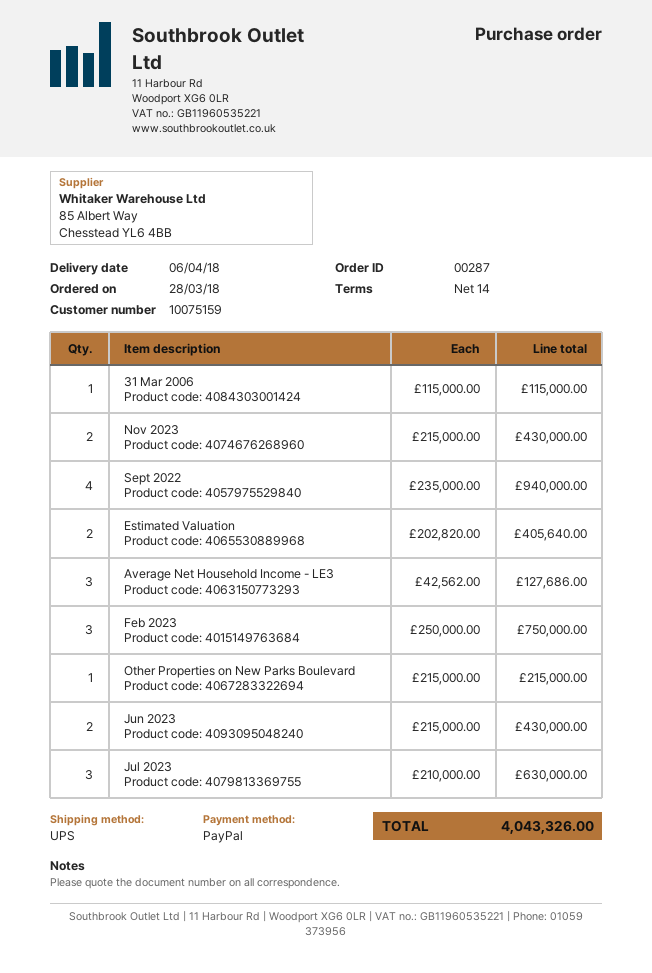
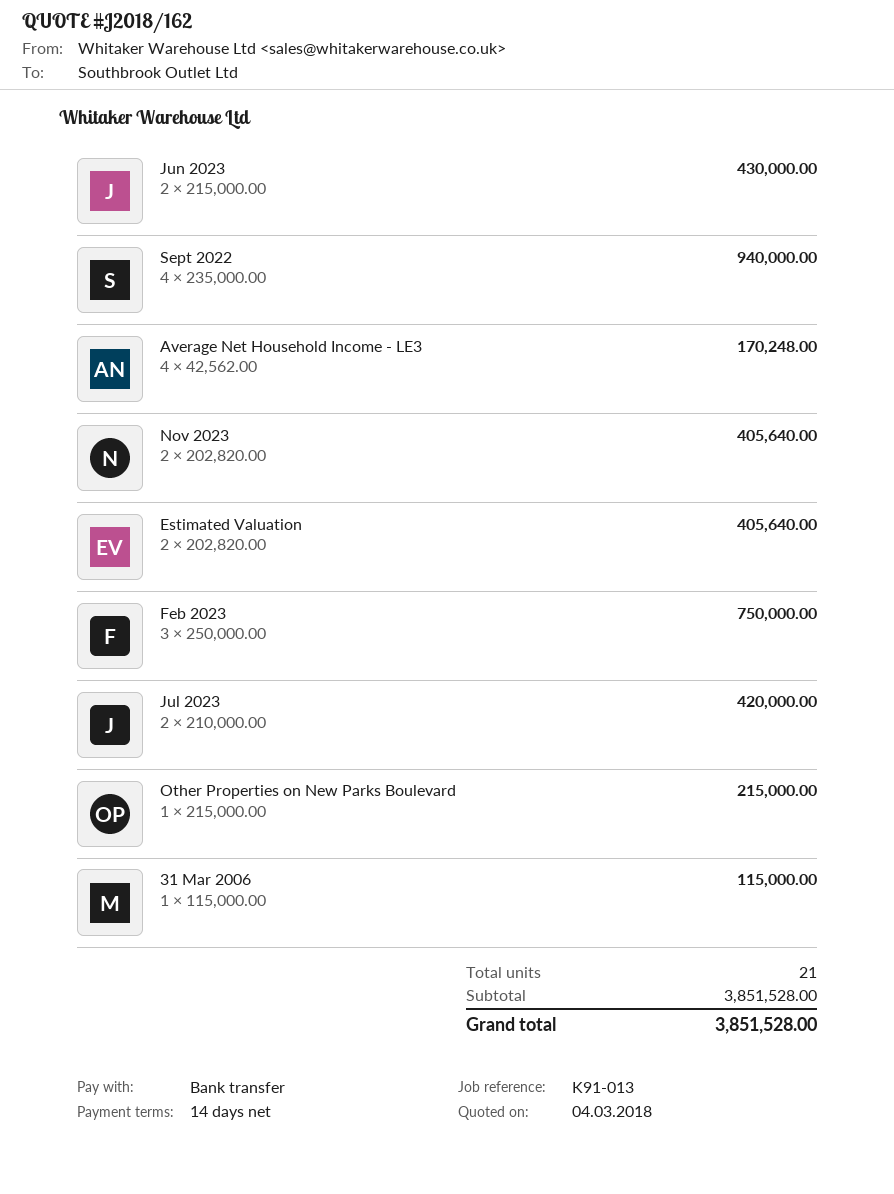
payment method: PayPal -> bank transfer
Nov 2023: 2 x 215000.00 = 430000.00 -> 2 x 202820.00 = 405640.00
Average Net Household Income - LE3: 3 x 42562.00 = 127686.00 -> 4 x 42562.00 = 170248.00
Jul 2023: 3 x 210000.00 = 630000.00 -> 2 x 210000.00 = 420000.00
total: 4043326.00 -> 3851528.00

